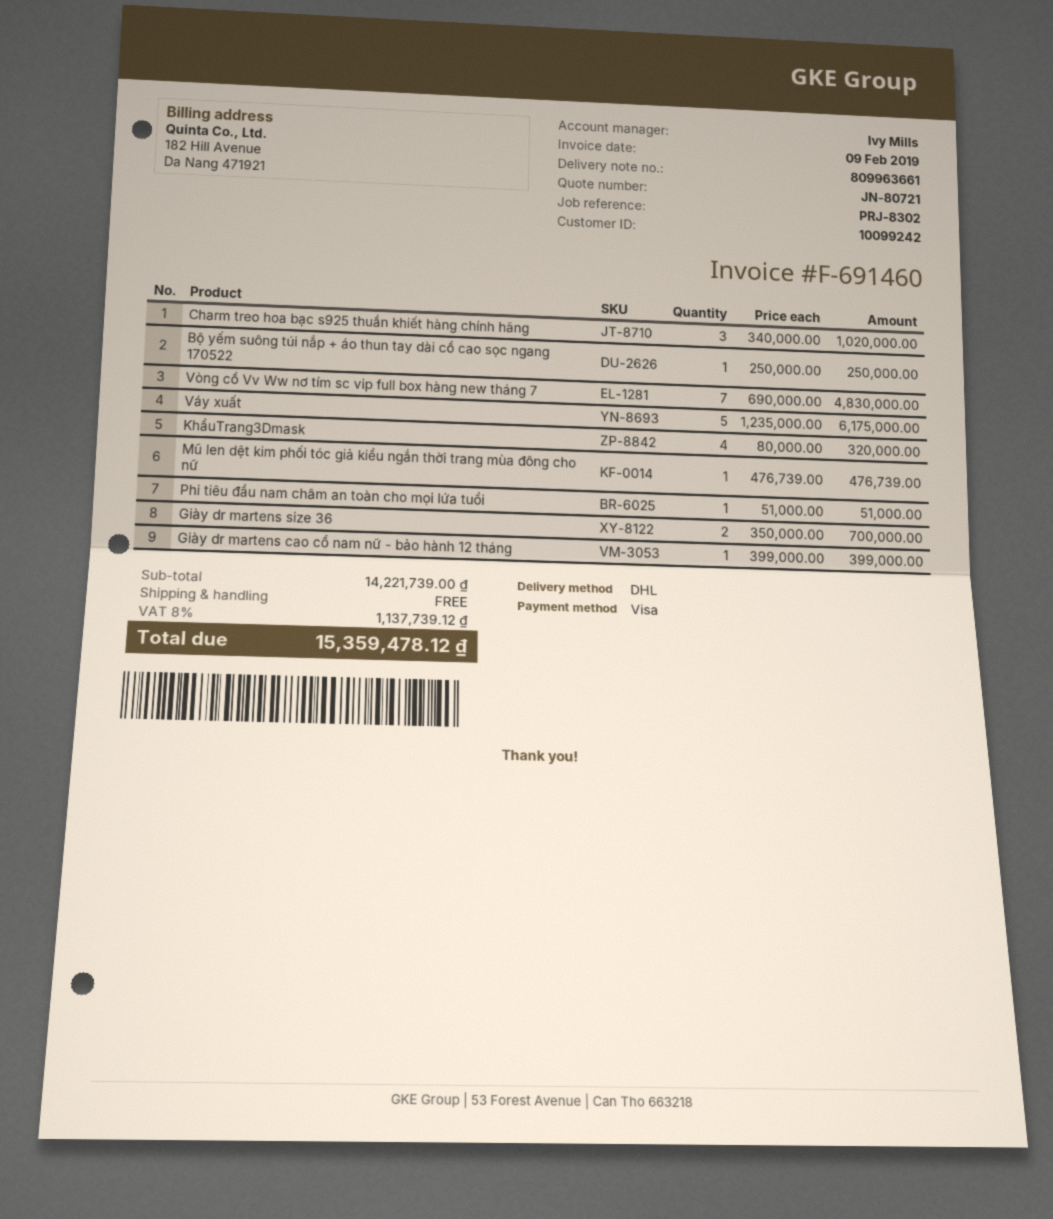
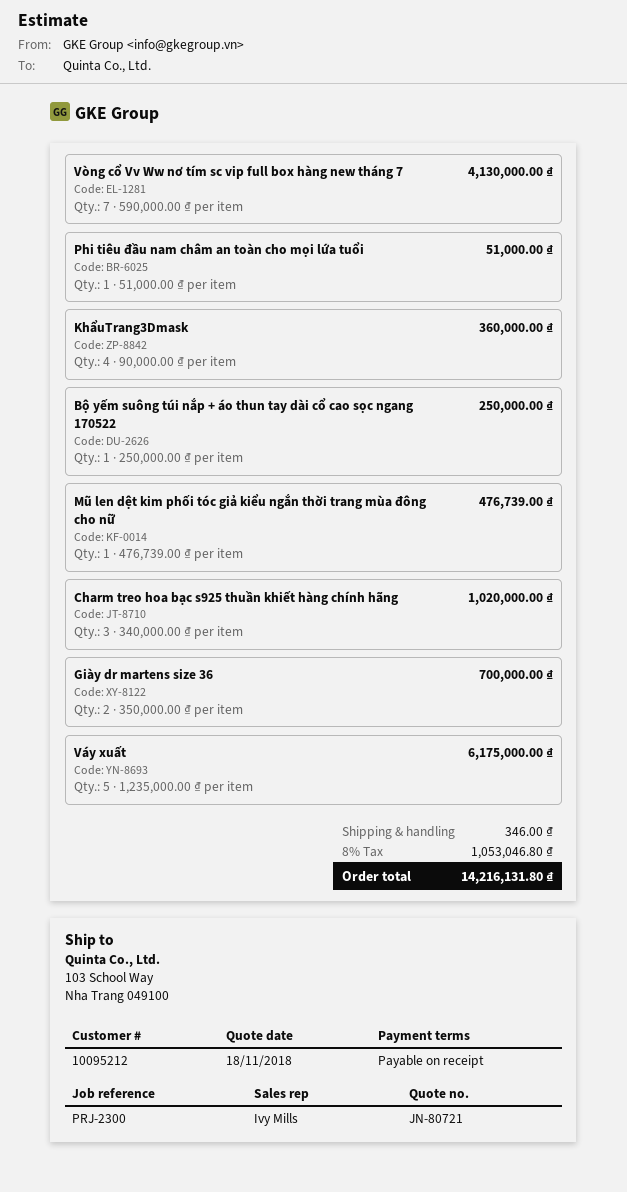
customer number: 10099242 -> 10095212
reference: PRJ-8302 -> PRJ-2300
Vòng cổ Vv Ww nơ tím sc vip full box hàng new tháng 7: 7 x 690000.00 = 4830000.00 -> 7 x 590000.00 = 4130000.00
KhẩuTrang3Dmask: 4 x 80000.00 = 320000.00 -> 4 x 90000.00 = 360000.00
Giày dr martens cao cổ nam nữ - bảo hành 12 tháng: 1 x 399000.00 = 399000.00 -> none
shipping: 0.00 -> 346.00
tax: 8% = 1137739.12 -> 8% = 1053046.80
total: 15359478.12 -> 14216131.80

